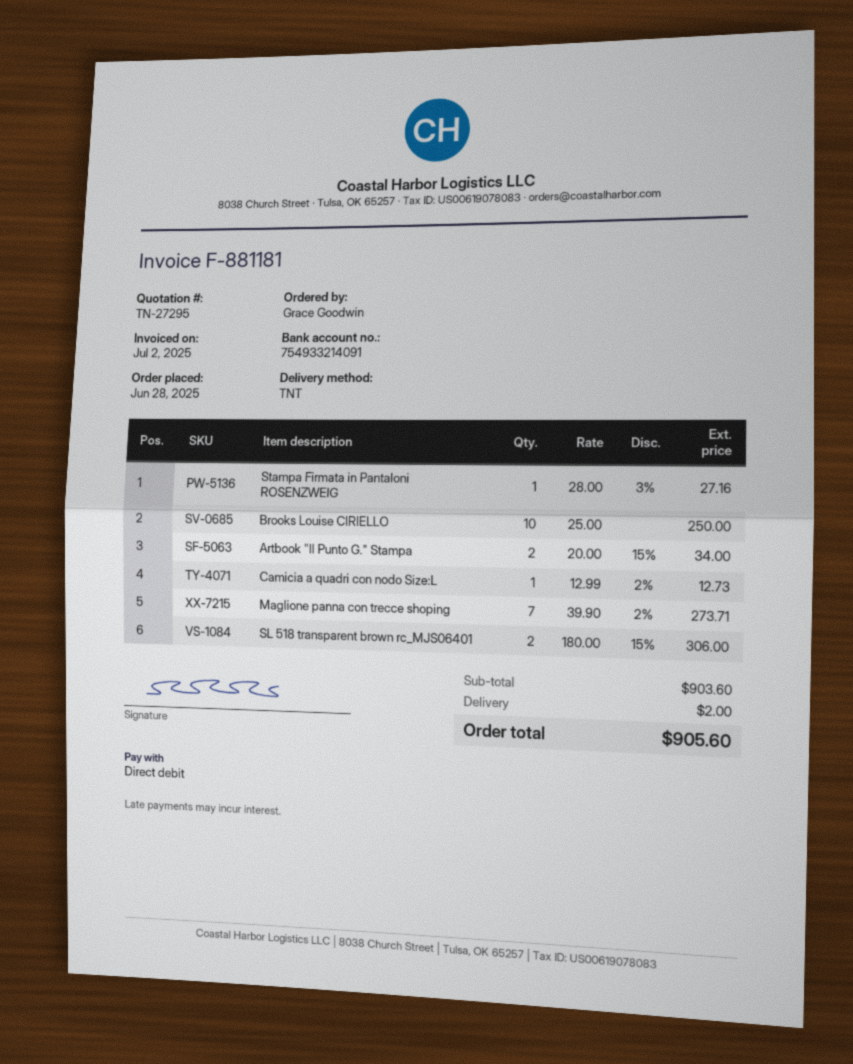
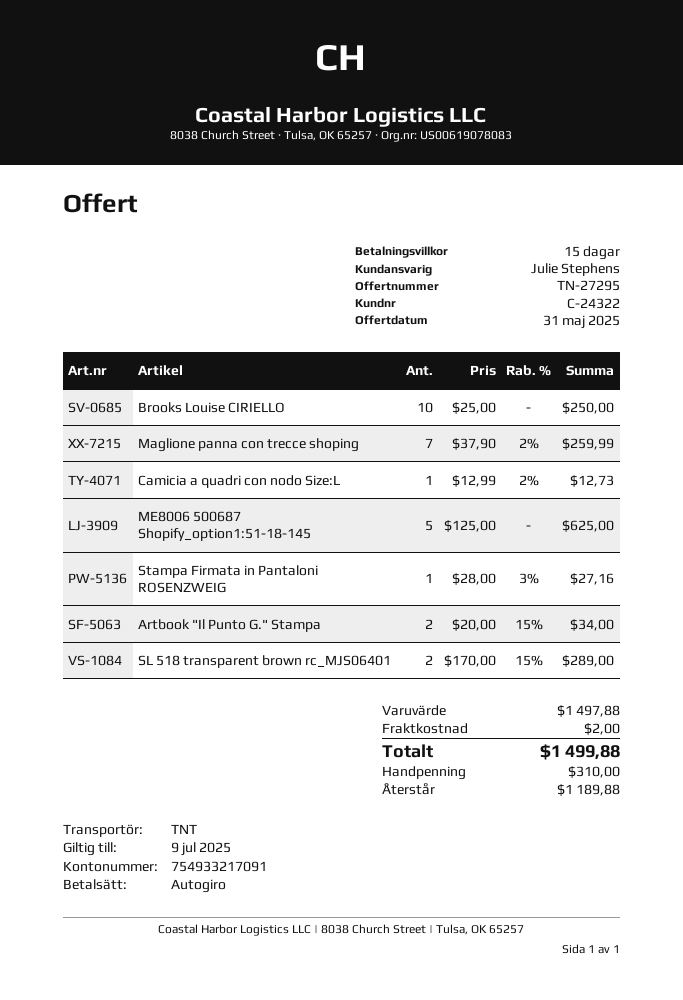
bank account: 754933214091 -> 754933217091
Maglione panna con trecce shoping: 7 x 39.90 - 2% = 273.71 -> 7 x 37.90 - 2% = 259.99
SL 518 transparent brown rc_MJS06401: 2 x 180.00 - 15% = 306.00 -> 2 x 170.00 - 15% = 289.00
ME8006 500687 Shopify_option1:51-18-145: none -> 5 x 125.00 = 625.00
subtotal: 903.60 -> 1497.88
total: 905.60 -> 1499.88

